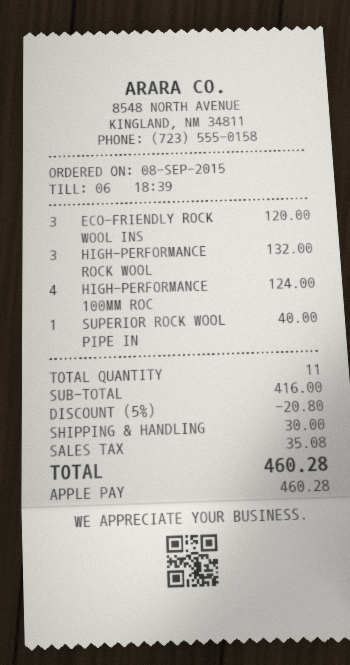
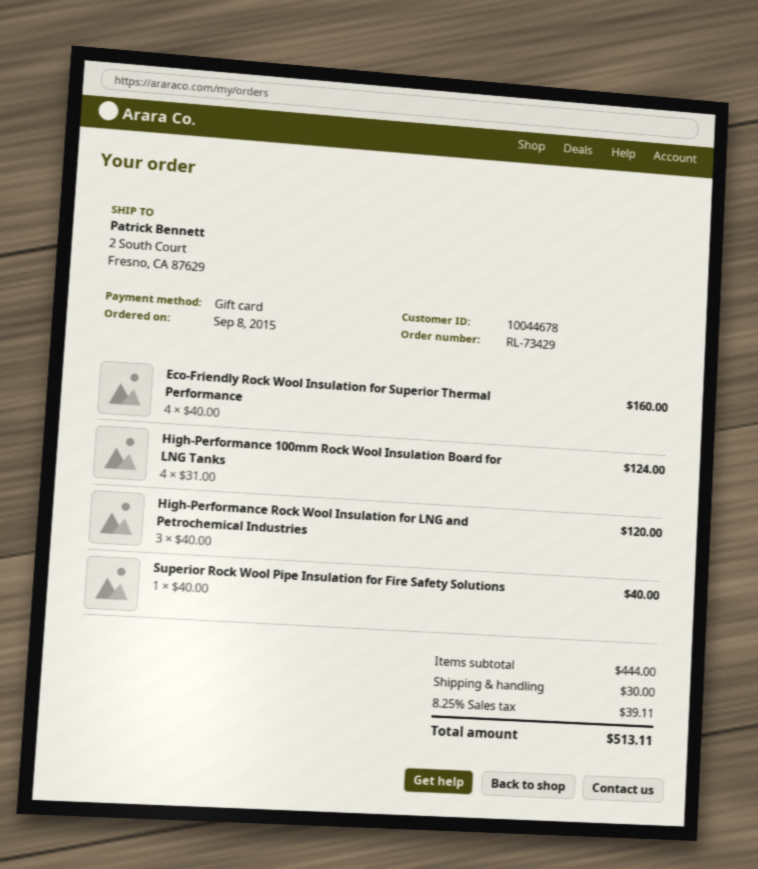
payment method: Apple Pay -> gift card
ECO-FRIENDLY ROCK WOOL INS: 3 for 120.00 -> 4 for 160.00
HIGH-PERFORMANCE ROCK WOOL: 3 for 132.00 -> 3 for 120.00
subtotal: 416.00 -> 444.00
discount: 5% = 20.80 -> none
tax: 35.08 -> 39.11
total: 460.28 -> 513.11

